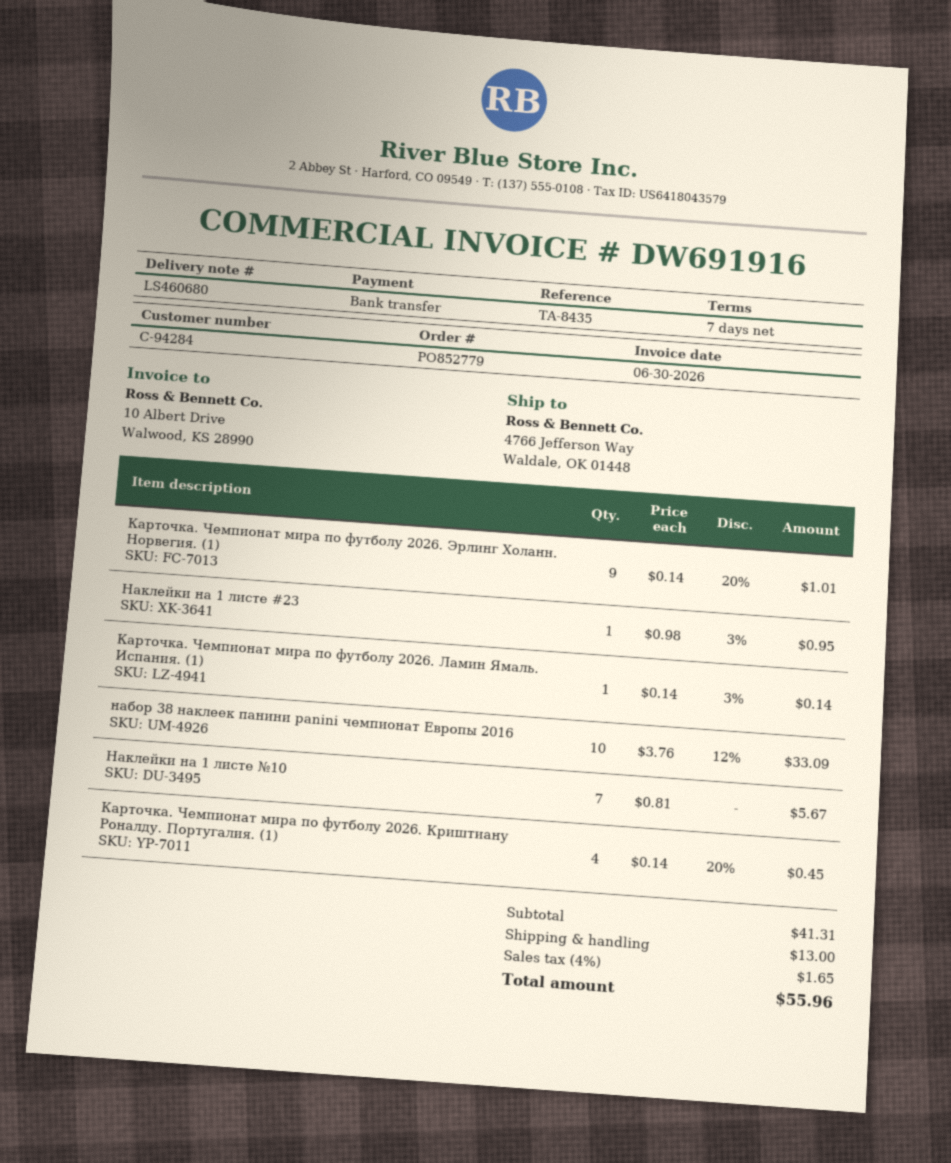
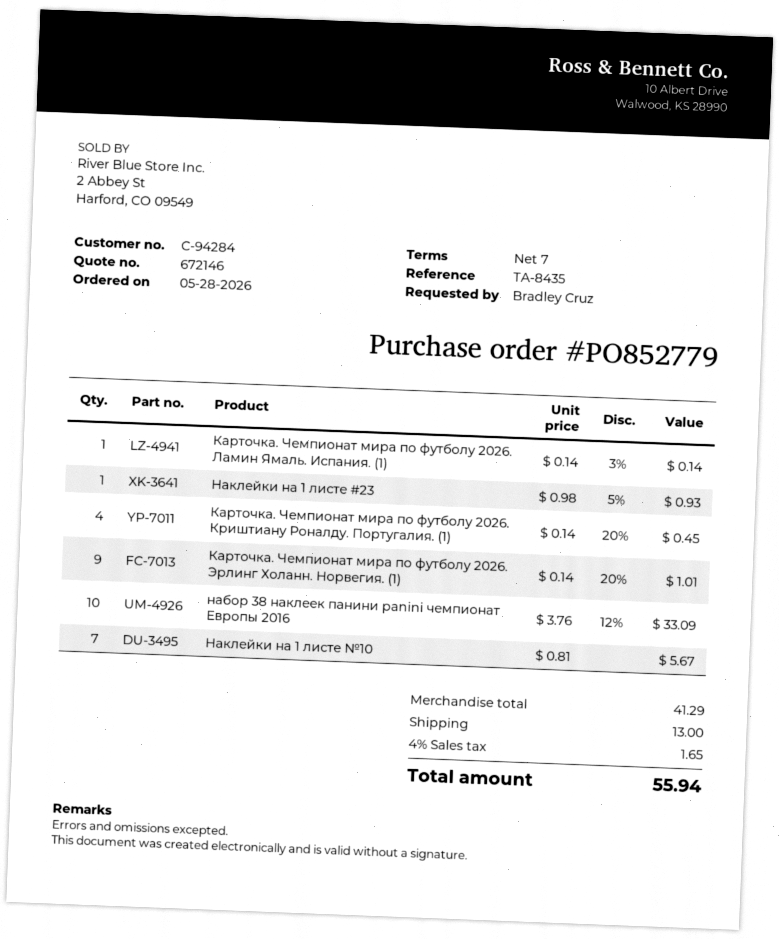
Наклейки на 1 листе #23: 1 x 0.98 - 3% = 0.95 -> 1 x 0.98 - 5% = 0.93
subtotal: 41.31 -> 41.29
total: 55.96 -> 55.94

